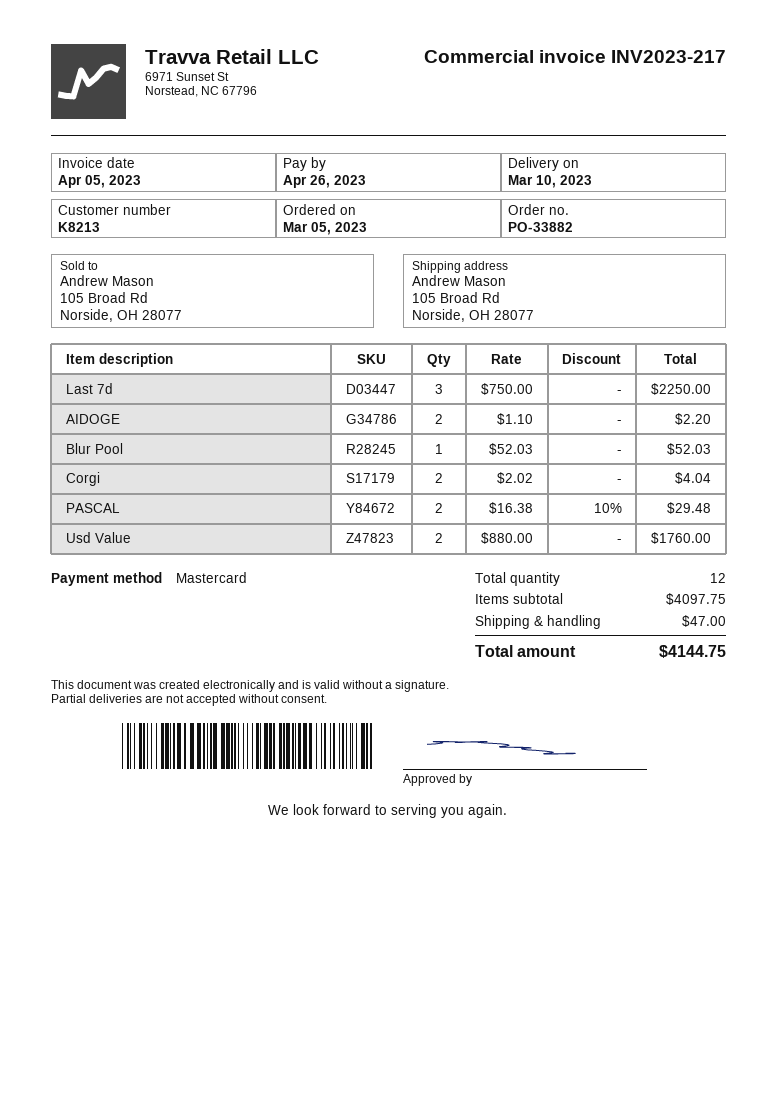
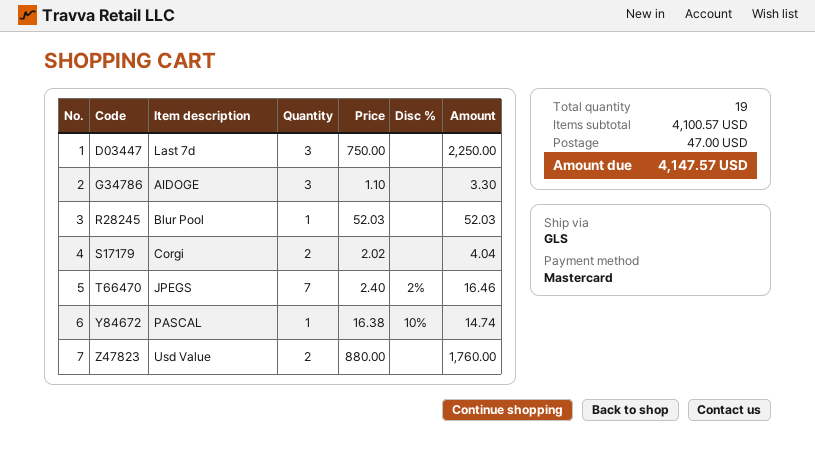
AIDOGE: 2 x 1.10 = 2.20 -> 3 x 1.10 = 3.30
PASCAL: 2 x 16.38 - 10% = 29.48 -> 1 x 16.38 - 10% = 14.74
JPEGS: none -> 7 x 2.40 - 2% = 16.46
total quantity: 12 -> 19
subtotal: 4097.75 -> 4100.57
total: 4144.75 -> 4147.57

